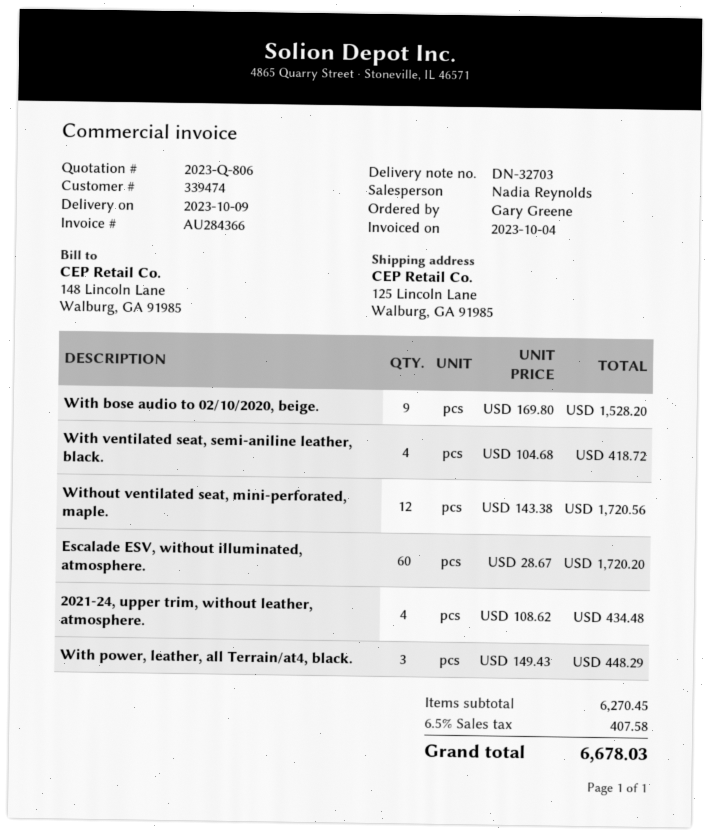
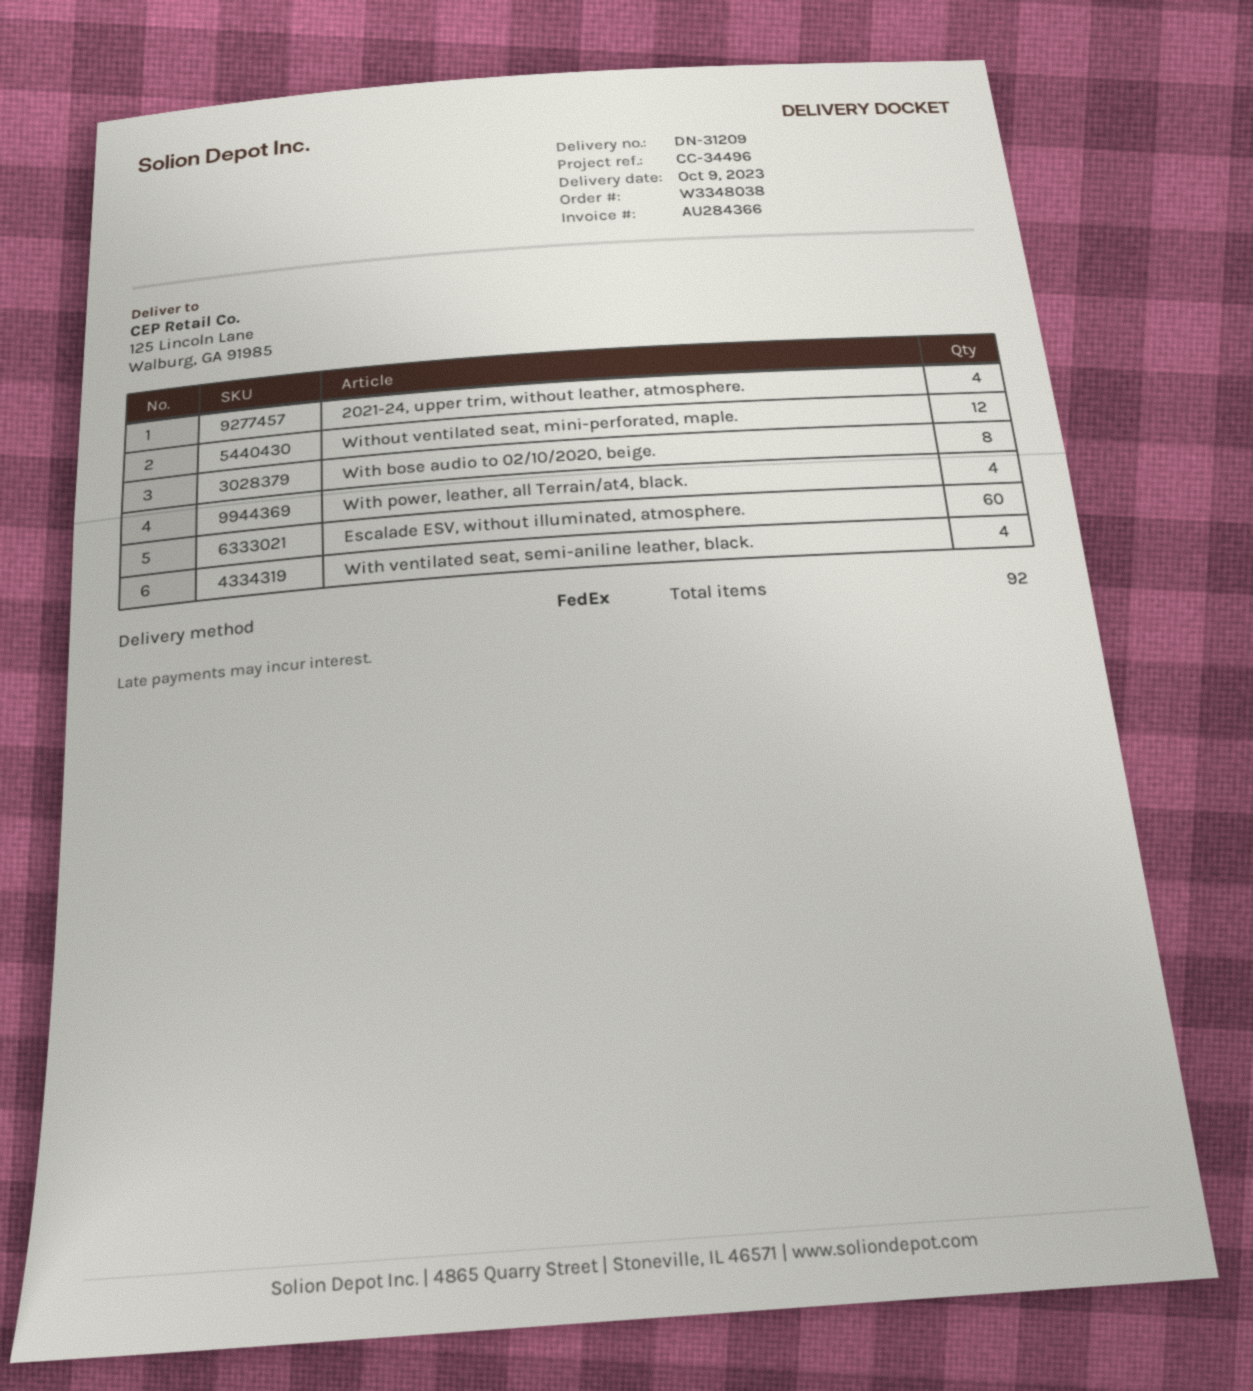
delivery note number: DN-32703 -> DN-31209
With bose audio to 02/10/2020, beige.: 9 -> 8
With power, leather, all Terrain/at4, black.: 3 -> 4

